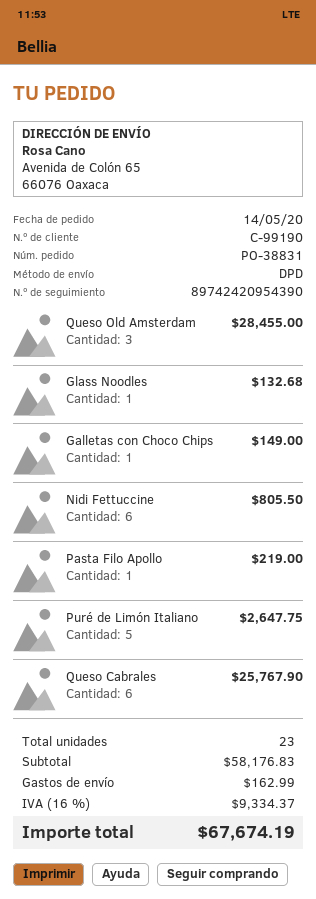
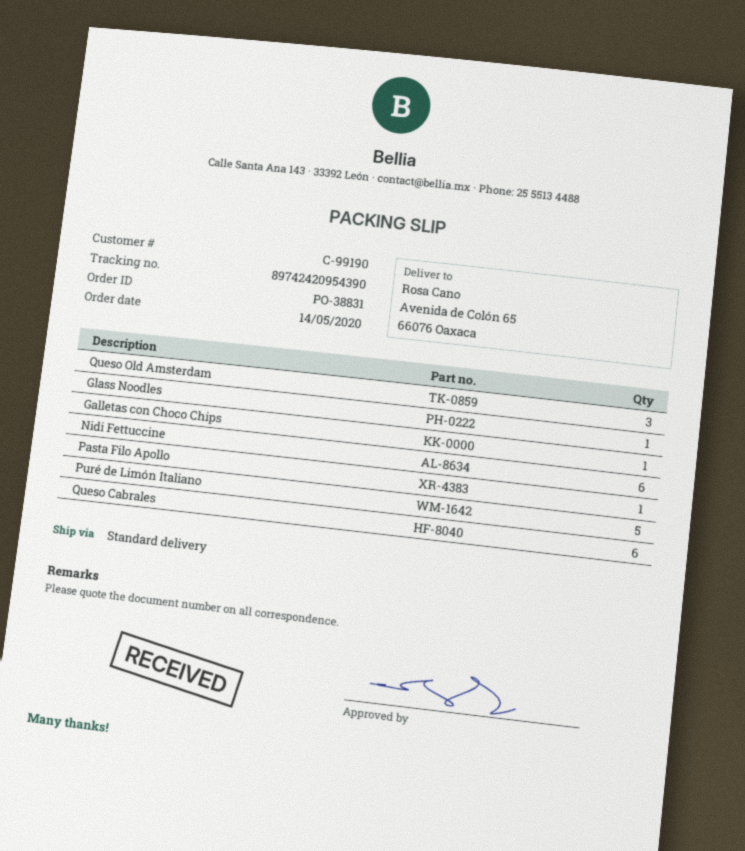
shipping method: DPD -> standard

